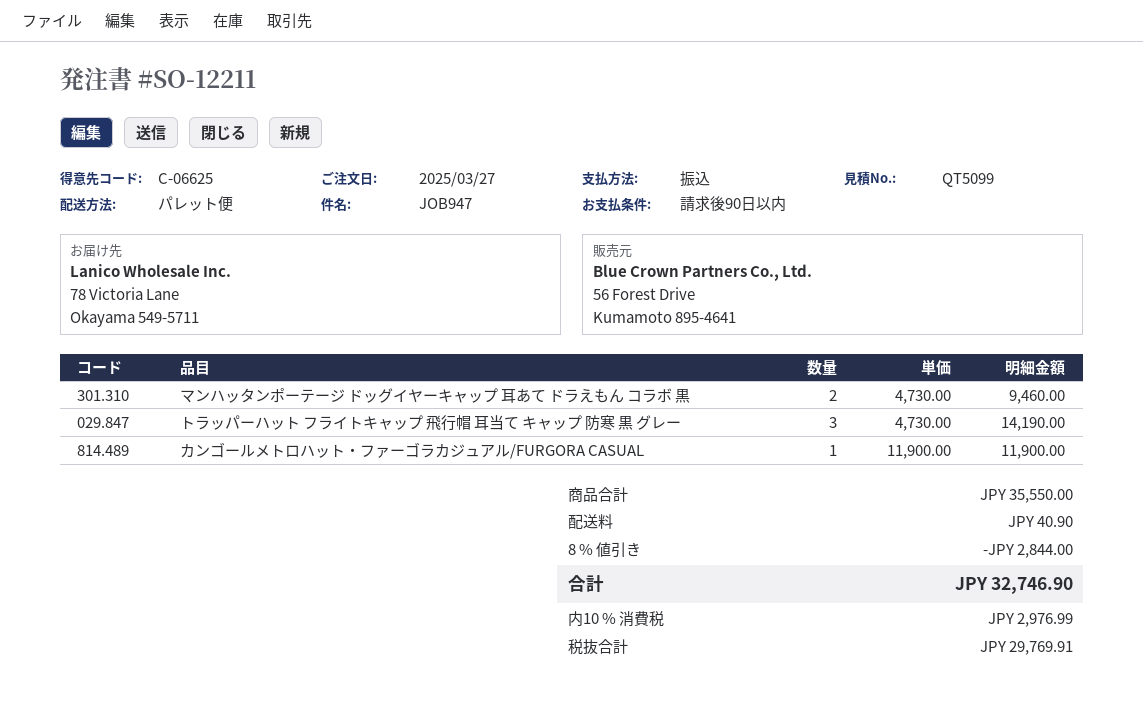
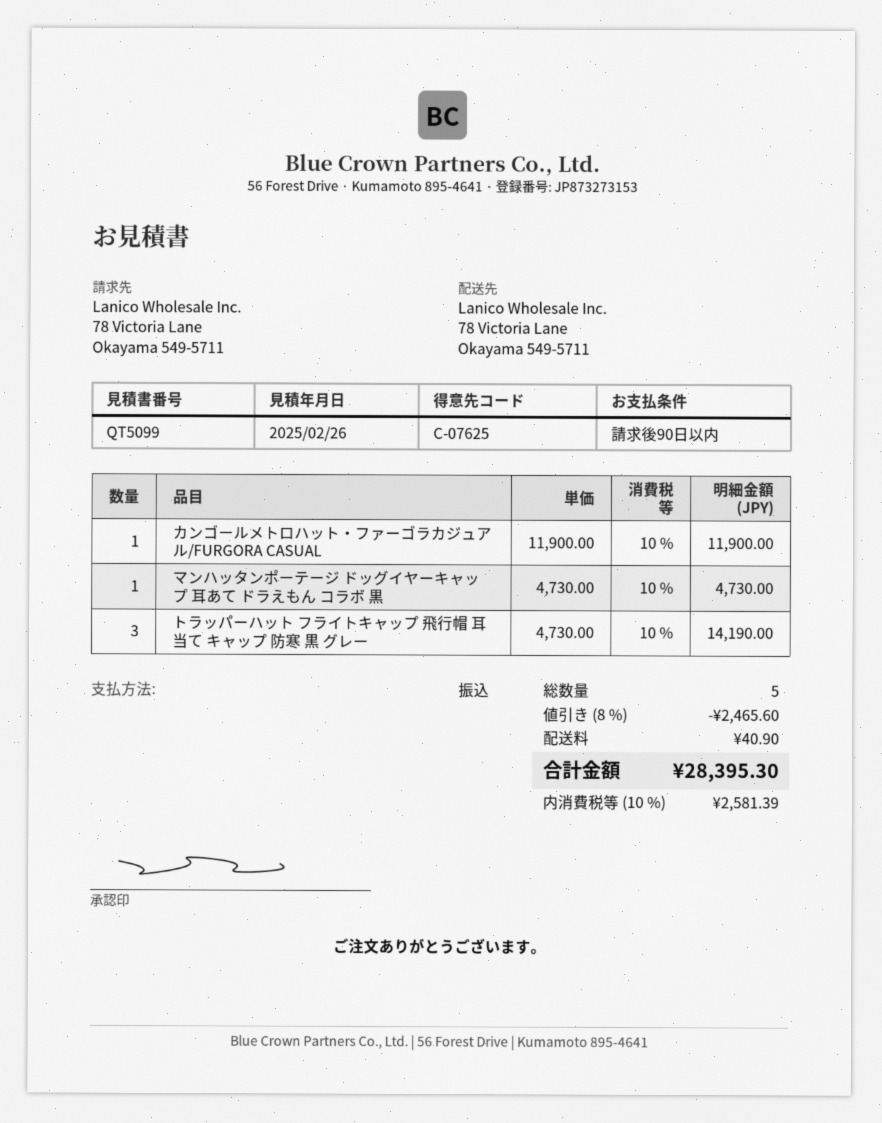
customer number: C-06625 -> C-07625
マンハッタンポーテージ ドッグイヤーキャップ 耳あて ドラえもん コラボ 黒: 2 x 4730.00 = 9460.00 -> 1 x 4730.00 = 4730.00
discount: 8% = 2844.00 -> 8% = 2465.60
tax: 10% = 2976.99 -> 10% = 2581.39
total: 32746.90 -> 28395.30

